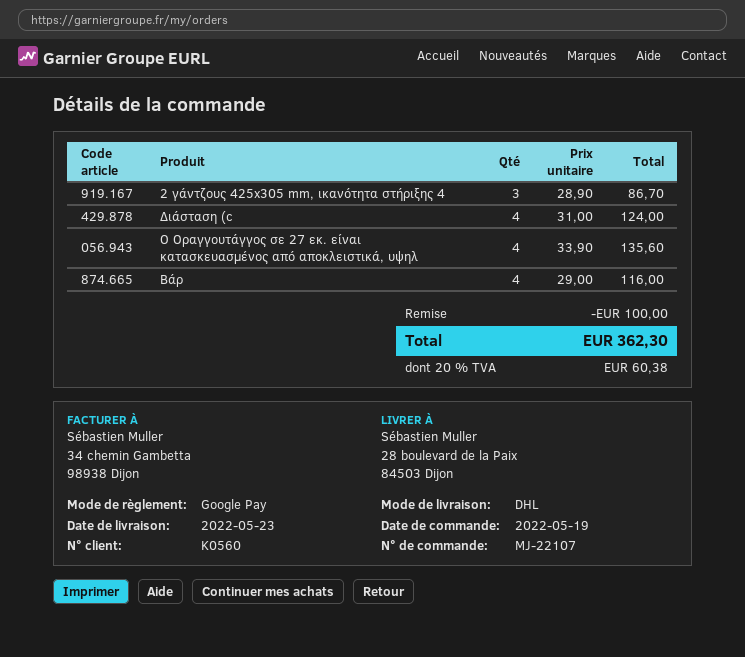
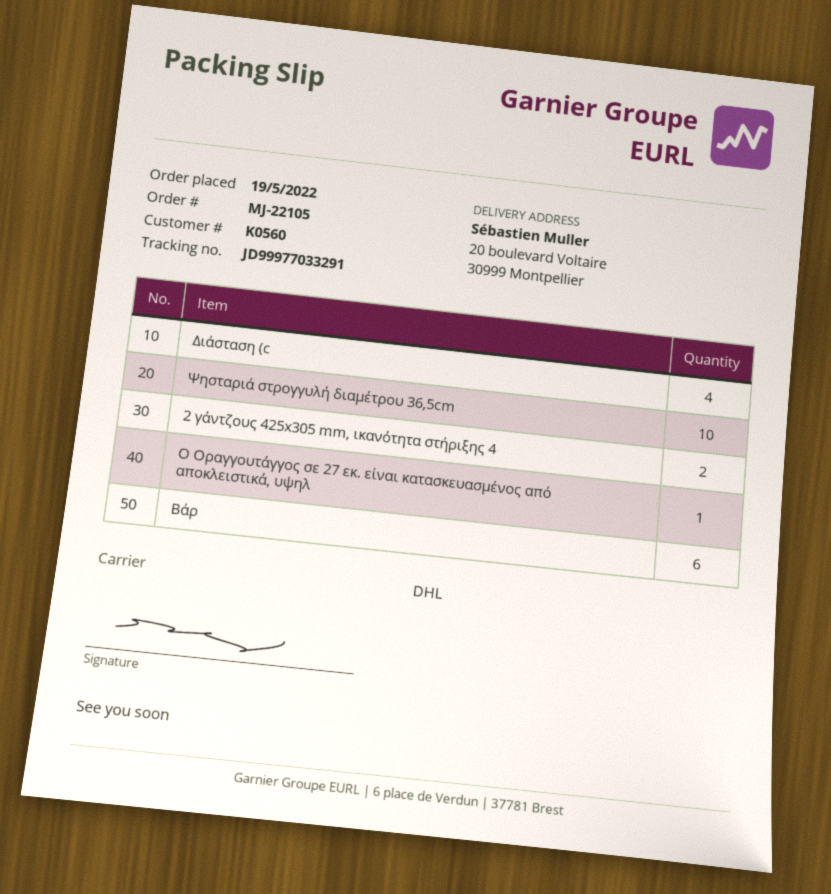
order number: MJ-22107 -> MJ-22105
ship to: 28 boulevard de la Paix, 84503 Dijon -> 20 boulevard Voltaire, 30999 Montpellier
2 γάντζους 425x305 mm, ικανότητα στήριξης 4: 3 -> 2
Ο Οραγγουτάγγος σε 27 εκ. είναι κατασκευασμένος από αποκλειστικά, υψηλ: 4 -> 1
Βάρ: 4 -> 6
Ψησταριά στρογγυλή διαμέτρου 36,5cm: none -> 10

